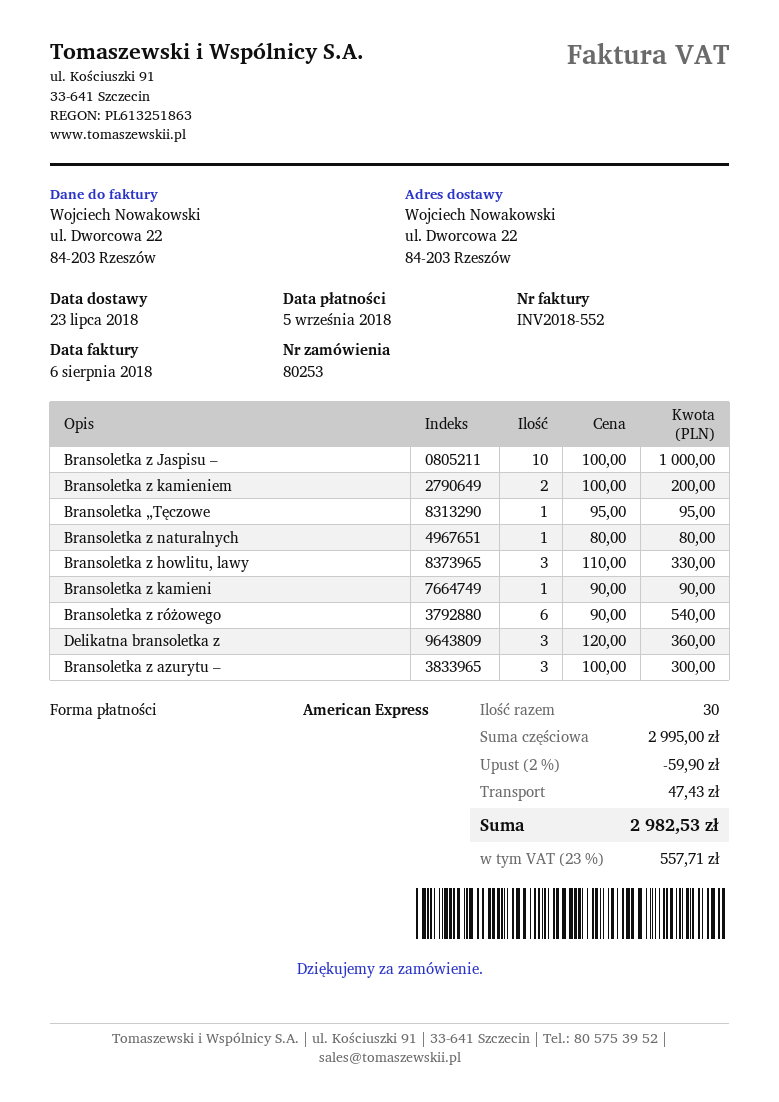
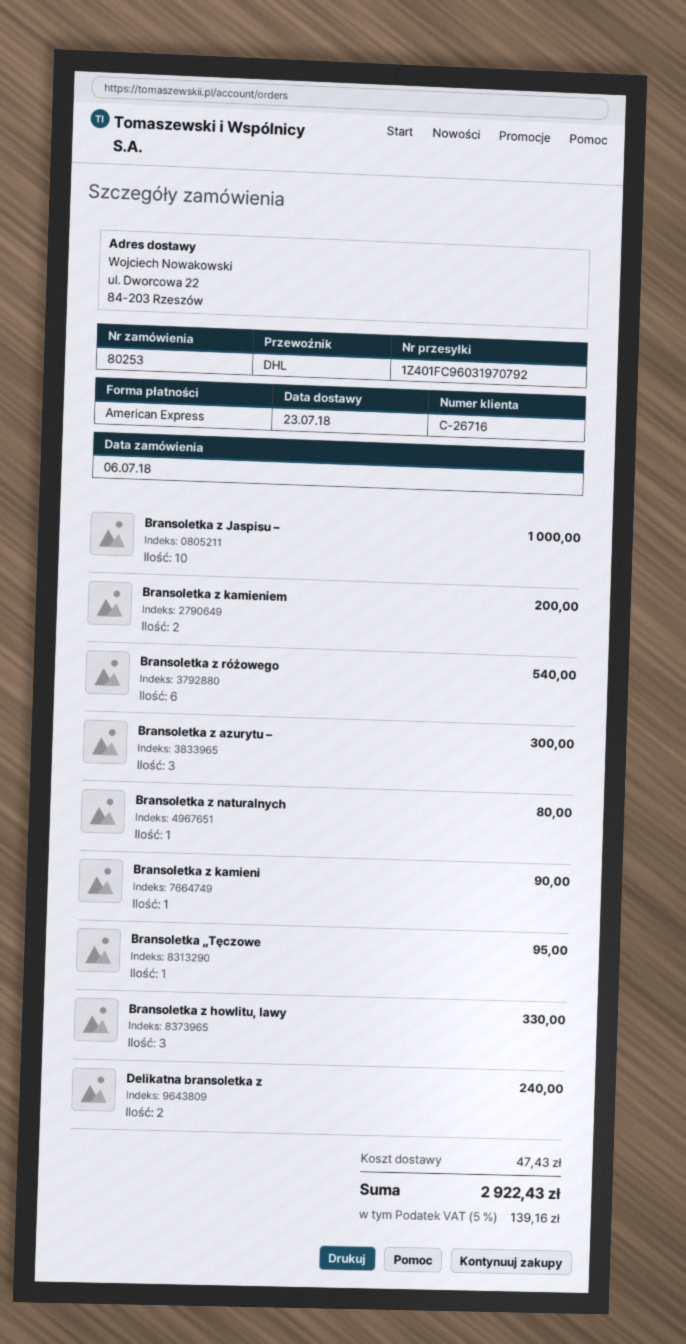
Delikatna bransoletka z: 3 for 360.00 -> 2 for 240.00
discount: 2% = 59.90 -> none
tax: 23% = 557.71 -> 5% = 139.16
total: 2982.53 -> 2922.43

